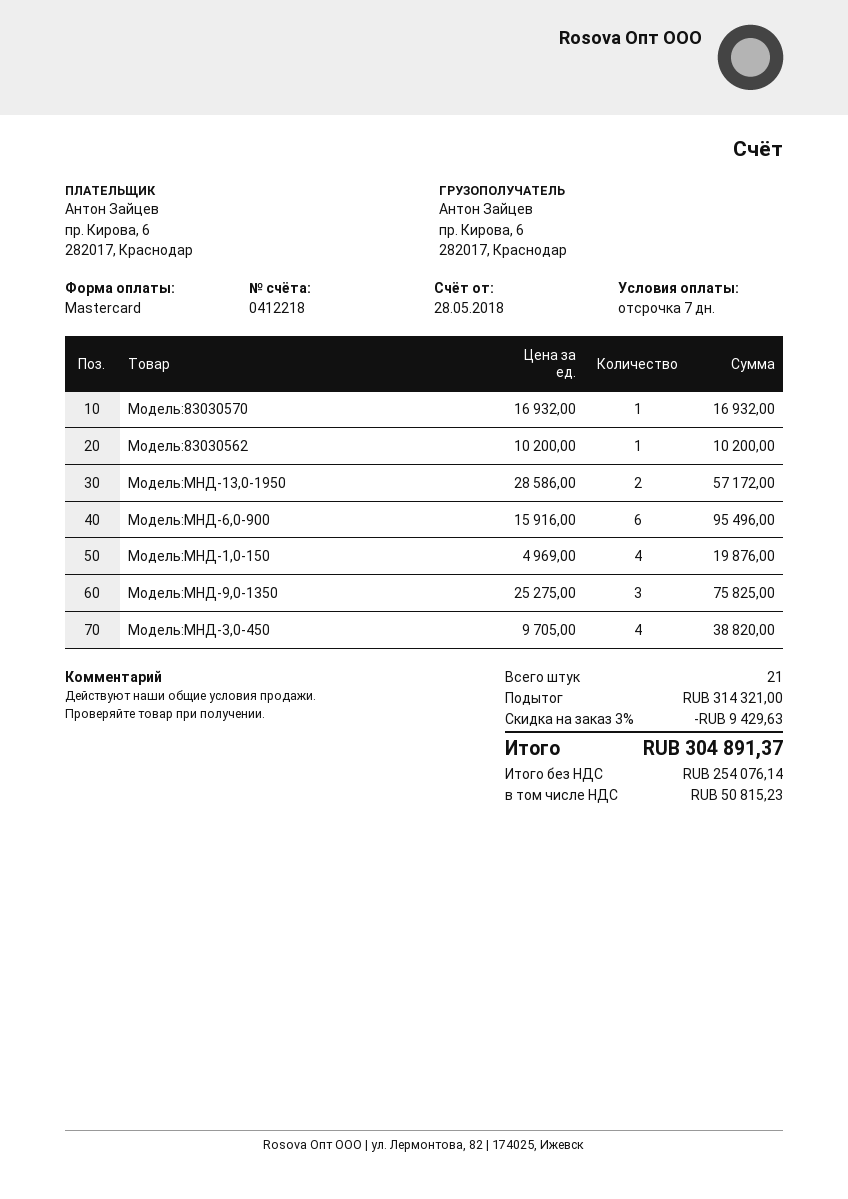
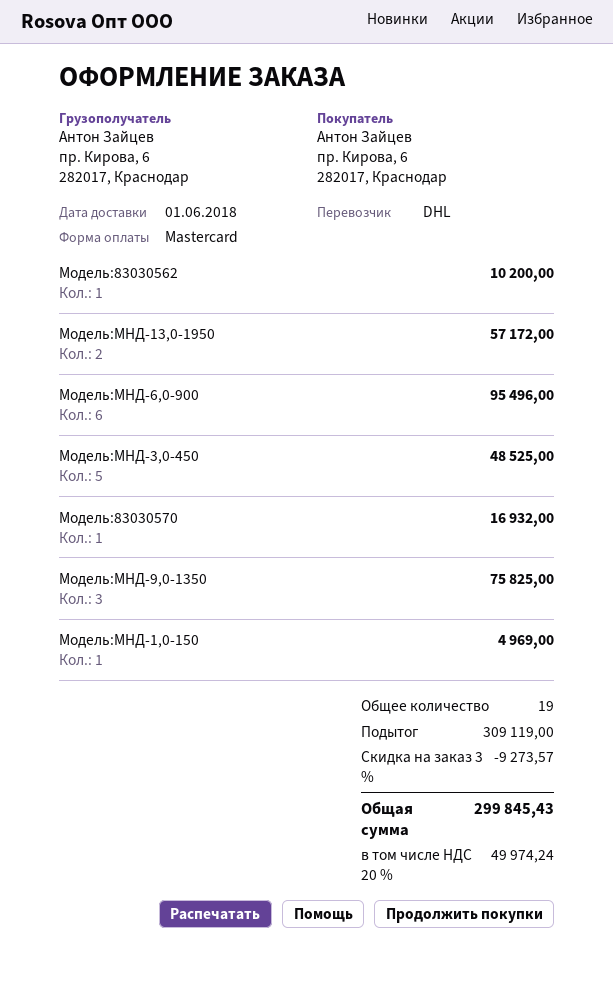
Модель:МНД-1,0-150: 4 for 19876.00 -> 1 for 4969.00
Модель:МНД-3,0-450: 4 for 38820.00 -> 5 for 48525.00
total quantity: 21 -> 19
subtotal: 314321.00 -> 309119.00
discount: 3% = 9429.63 -> 3% = 9273.57
tax: 50815.23 -> 49974.24
total: 304891.37 -> 299845.43

